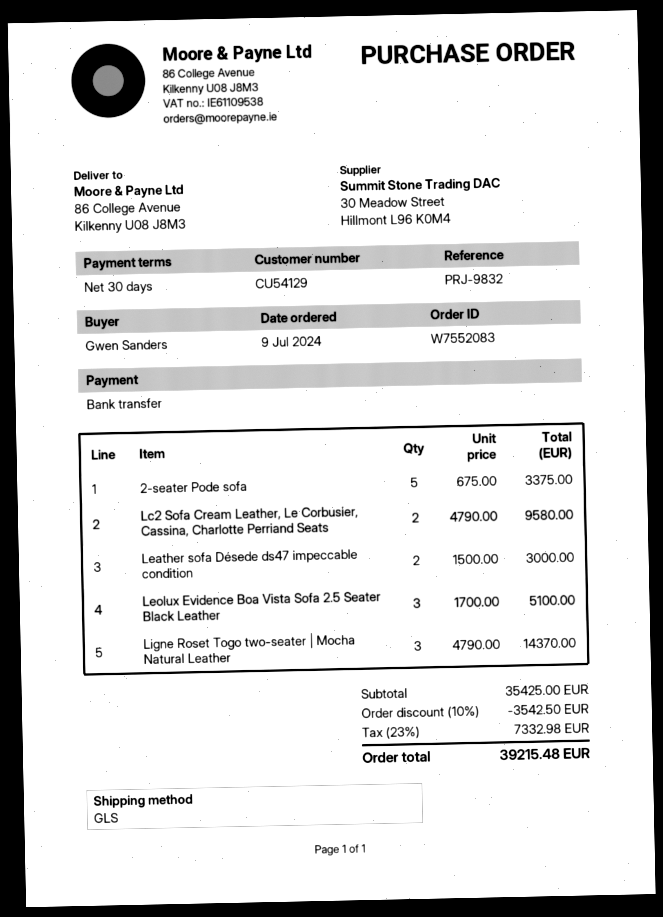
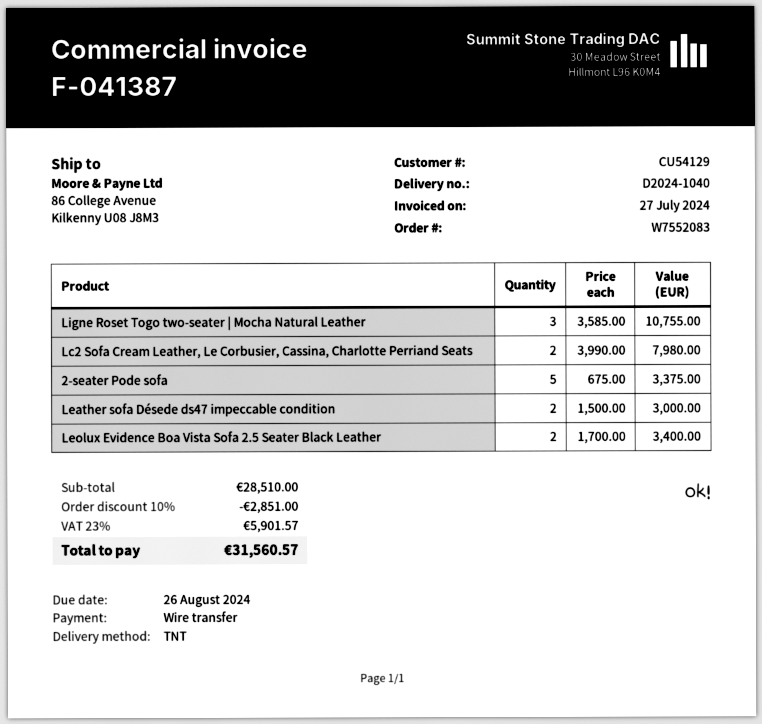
shipping method: GLS -> TNT
Lc2 Sofa Cream Leather, Le Corbusier, Cassina, Charlotte Perriand Seats: 2 x 4790.00 = 9580.00 -> 2 x 3990.00 = 7980.00
Leolux Evidence Boa Vista Sofa 2.5 Seater Black Leather: 3 x 1700.00 = 5100.00 -> 2 x 1700.00 = 3400.00
Ligne Roset Togo two-seater | Mocha Natural Leather: 3 x 4790.00 = 14370.00 -> 3 x 3585.00 = 10755.00
subtotal: 35425.00 -> 28510.00
discount: 10% = 3542.50 -> 10% = 2851.00
tax: 23% = 7332.98 -> 23% = 5901.57
total: 39215.48 -> 31560.57

